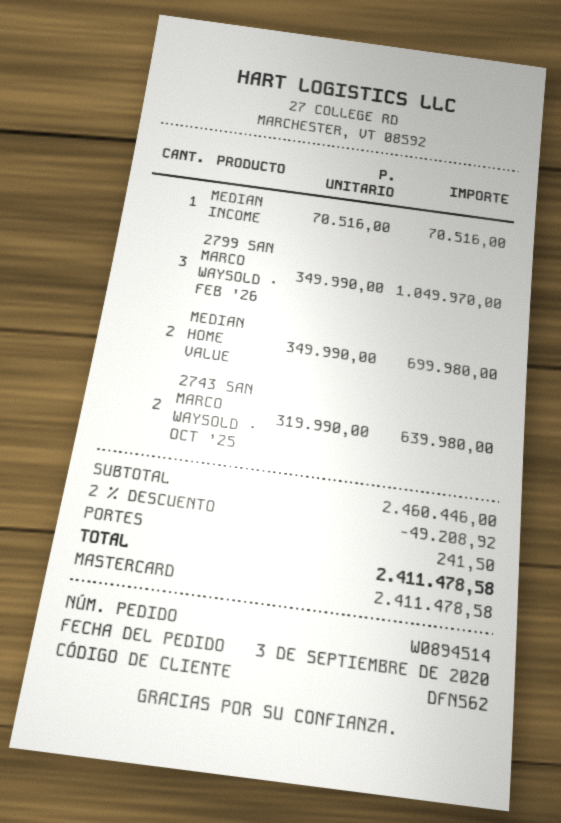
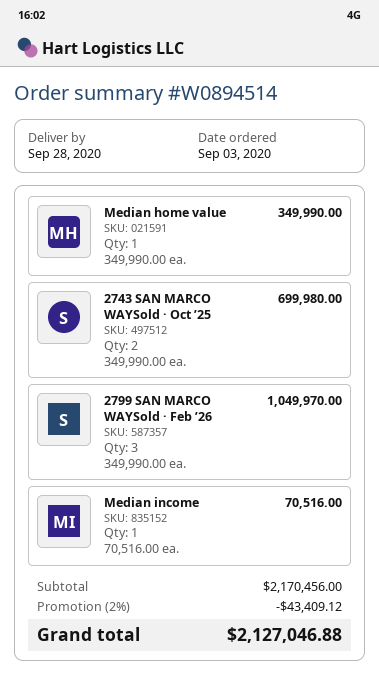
MEDIAN HOME VALUE: 2 x 349990.00 = 699980.00 -> 1 x 349990.00 = 349990.00
2743 SAN MARCO WAYSOLD · OCT ’25: 2 x 319990.00 = 639980.00 -> 2 x 349990.00 = 699980.00
subtotal: 2460446.00 -> 2170456.00
discount: 2% = 49208.92 -> 2% = 43409.12
shipping: 241.50 -> none
total: 2411478.58 -> 2127046.88

